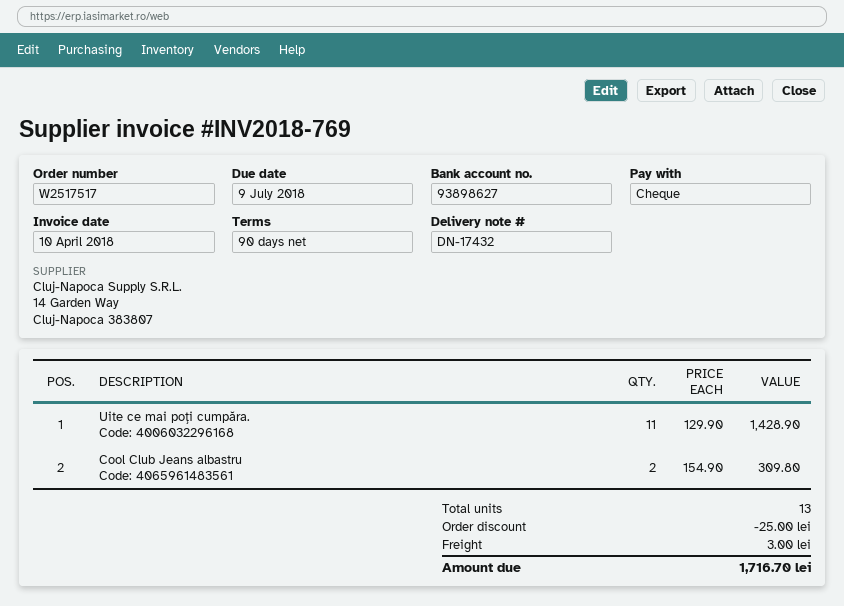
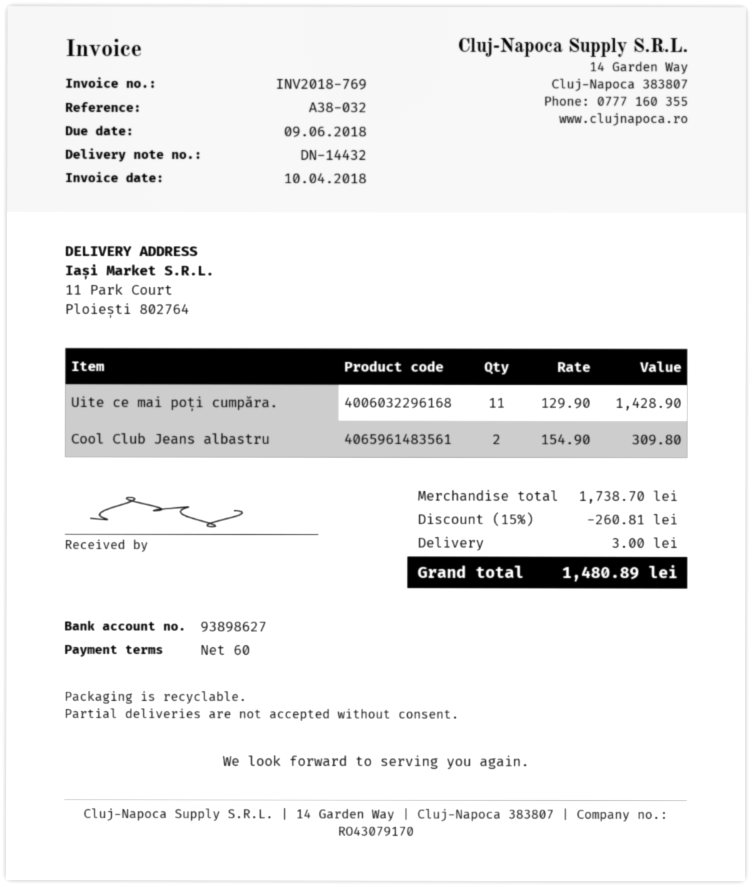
delivery note number: DN-17432 -> DN-14432
payment terms: 90 days -> 60 days
due date: 2018-07-09 -> 2018-06-09
discount: 25.00 -> 260.81
total: 1716.70 -> 1480.89

